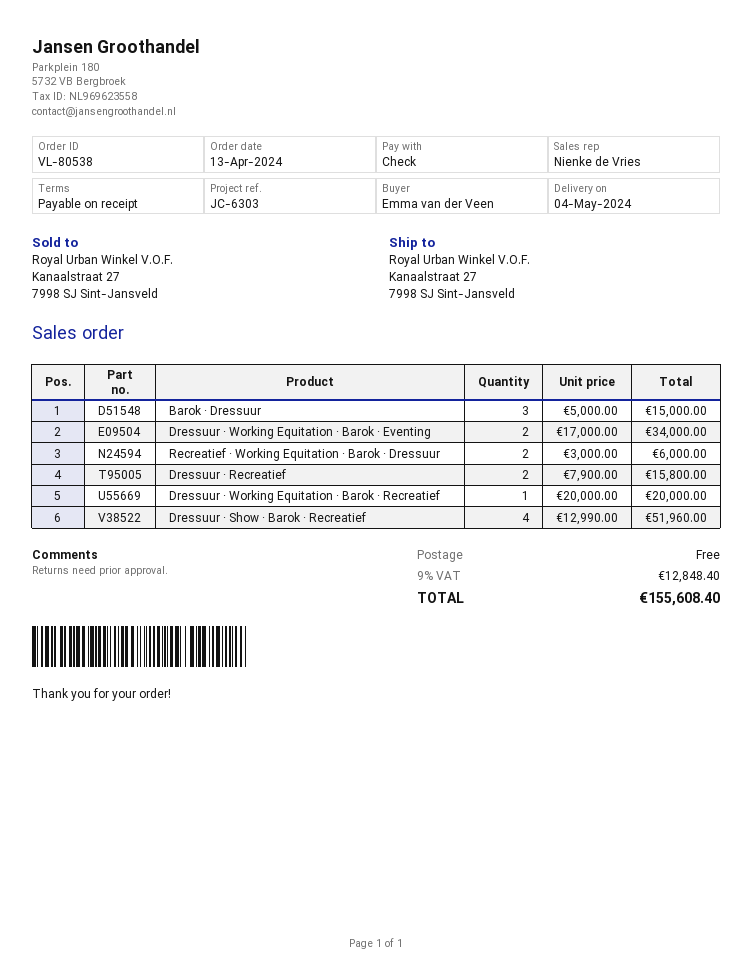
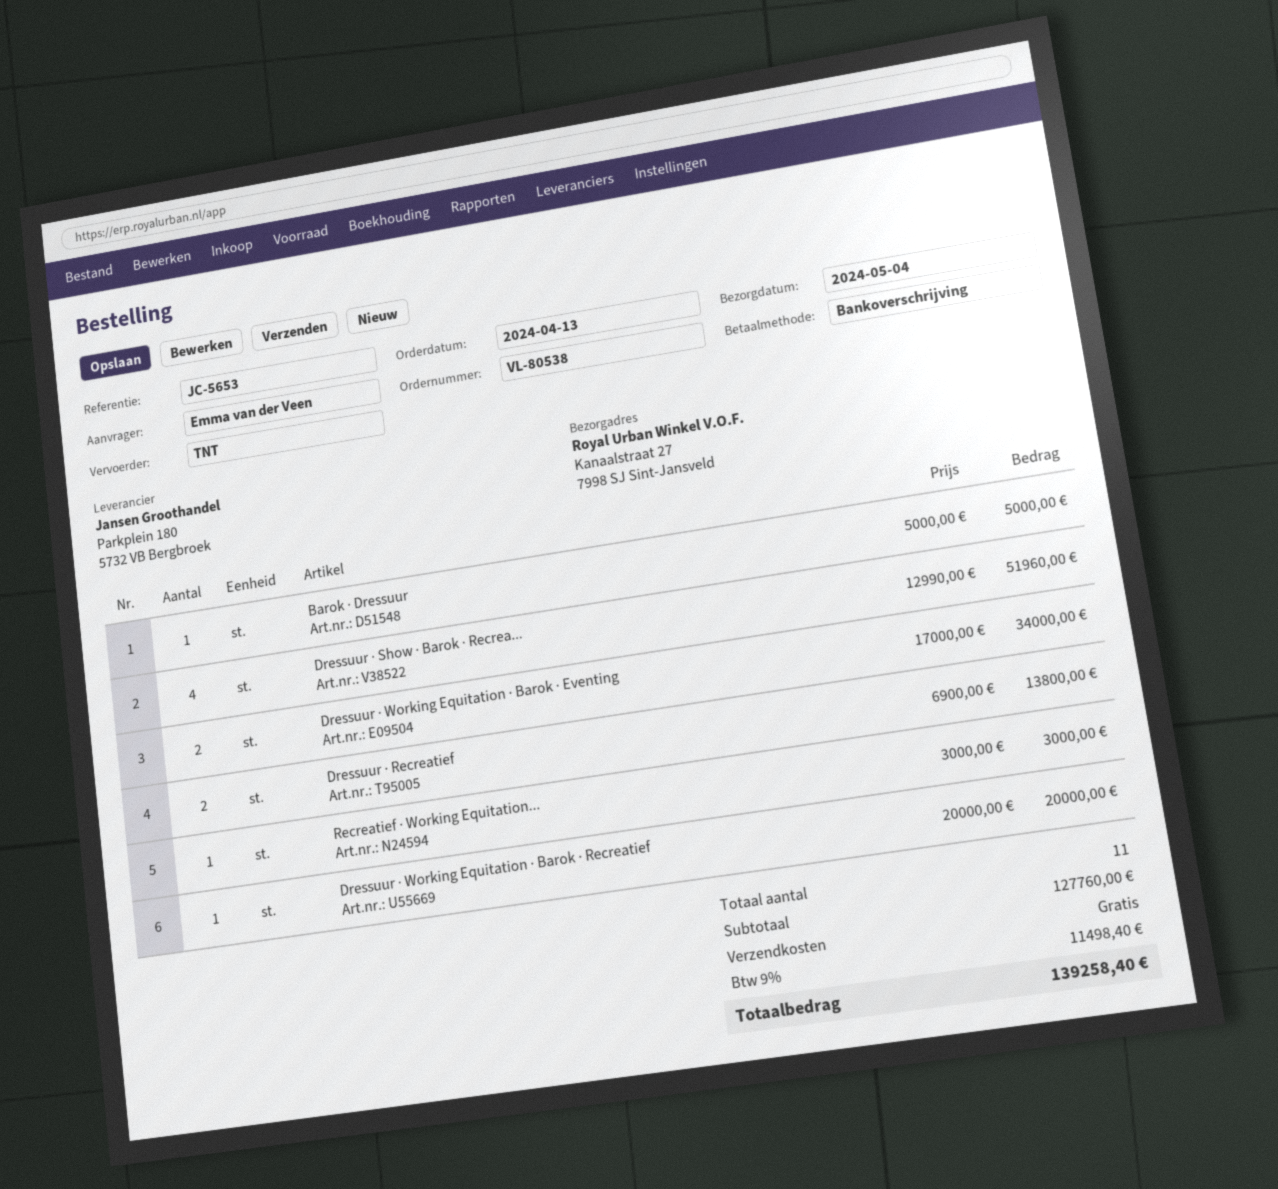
reference: JC-6303 -> JC-5653
payment method: cheque -> bank transfer
Barok · Dressuur: 3 x 5000.00 = 15000.00 -> 1 x 5000.00 = 5000.00
Recreatief · Working Equitation · Barok · Dressuur: 2 x 3000.00 = 6000.00 -> 1 x 3000.00 = 3000.00
Dressuur · Recreatief: 2 x 7900.00 = 15800.00 -> 2 x 6900.00 = 13800.00
tax: 9% = 12848.40 -> 9% = 11498.40
total: 155608.40 -> 139258.40

